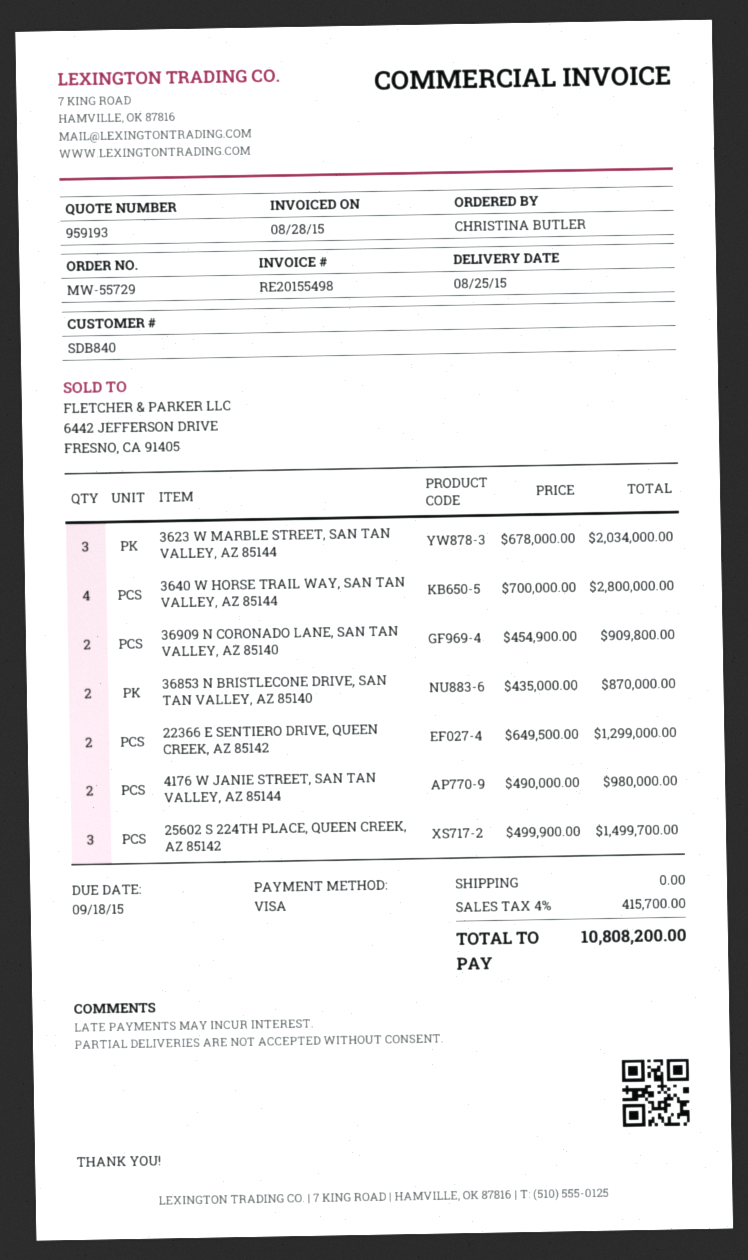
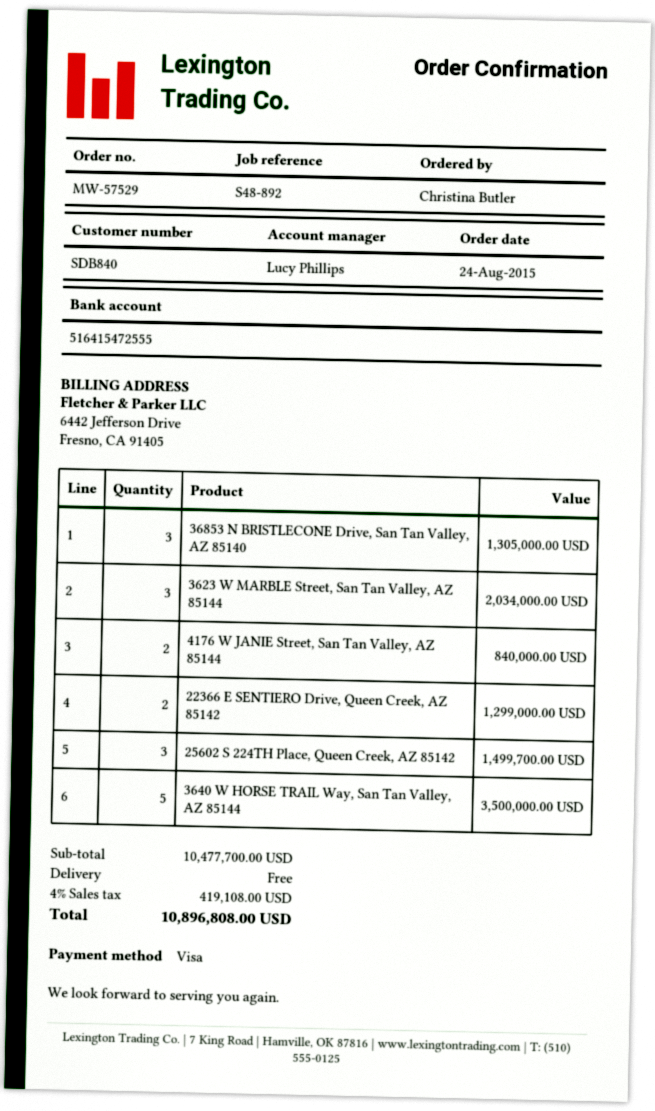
order number: MW-55729 -> MW-57529
3640 W HORSE TRAIL WAY, SAN TAN VALLEY, AZ 85144: 4 for 2800000.00 -> 5 for 3500000.00
36909 N CORONADO LANE, SAN TAN VALLEY, AZ 85140: 2 for 909800.00 -> none
36853 N BRISTLECONE DRIVE, SAN TAN VALLEY, AZ 85140: 2 for 870000.00 -> 3 for 1305000.00
4176 W JANIE STREET, SAN TAN VALLEY, AZ 85144: 2 for 980000.00 -> 2 for 840000.00
tax: 4% = 415700.00 -> 4% = 419108.00
total: 10808200.00 -> 10896808.00

